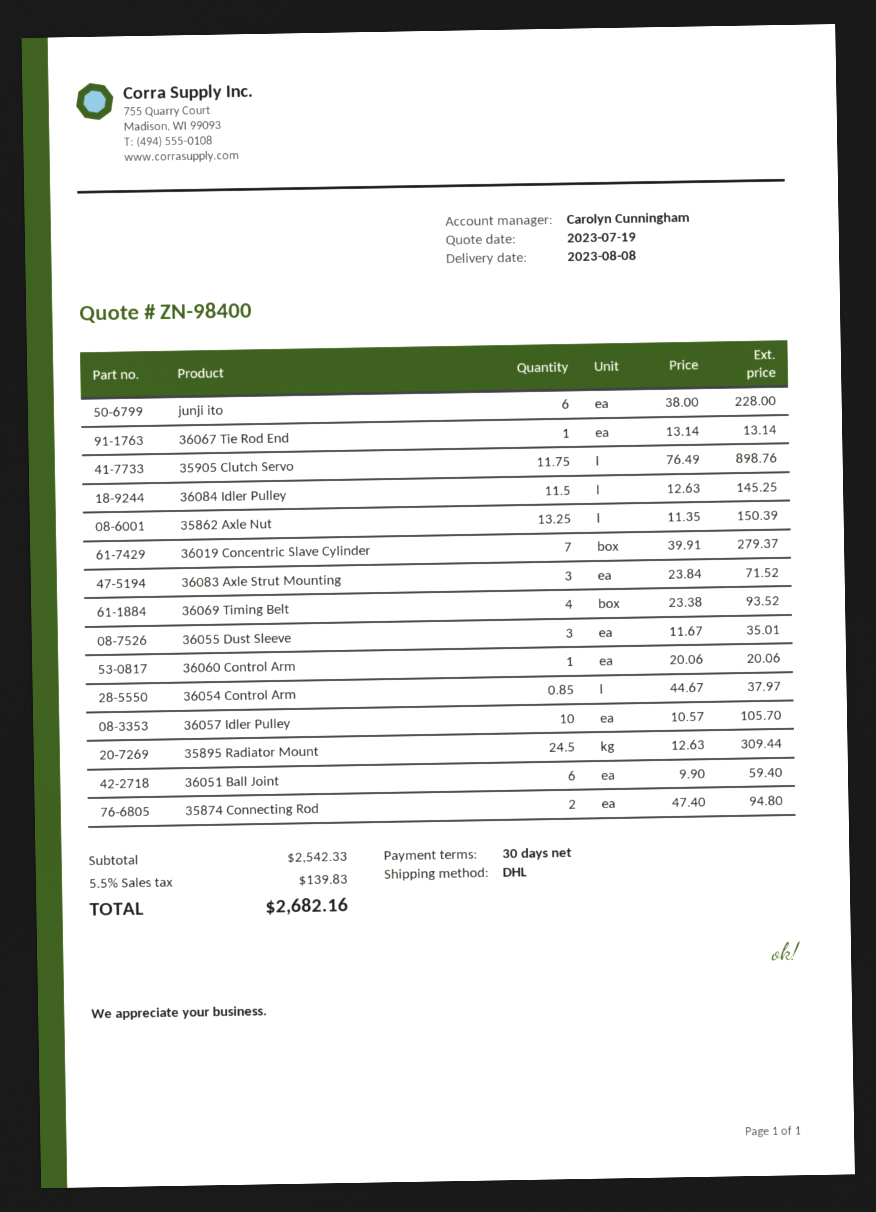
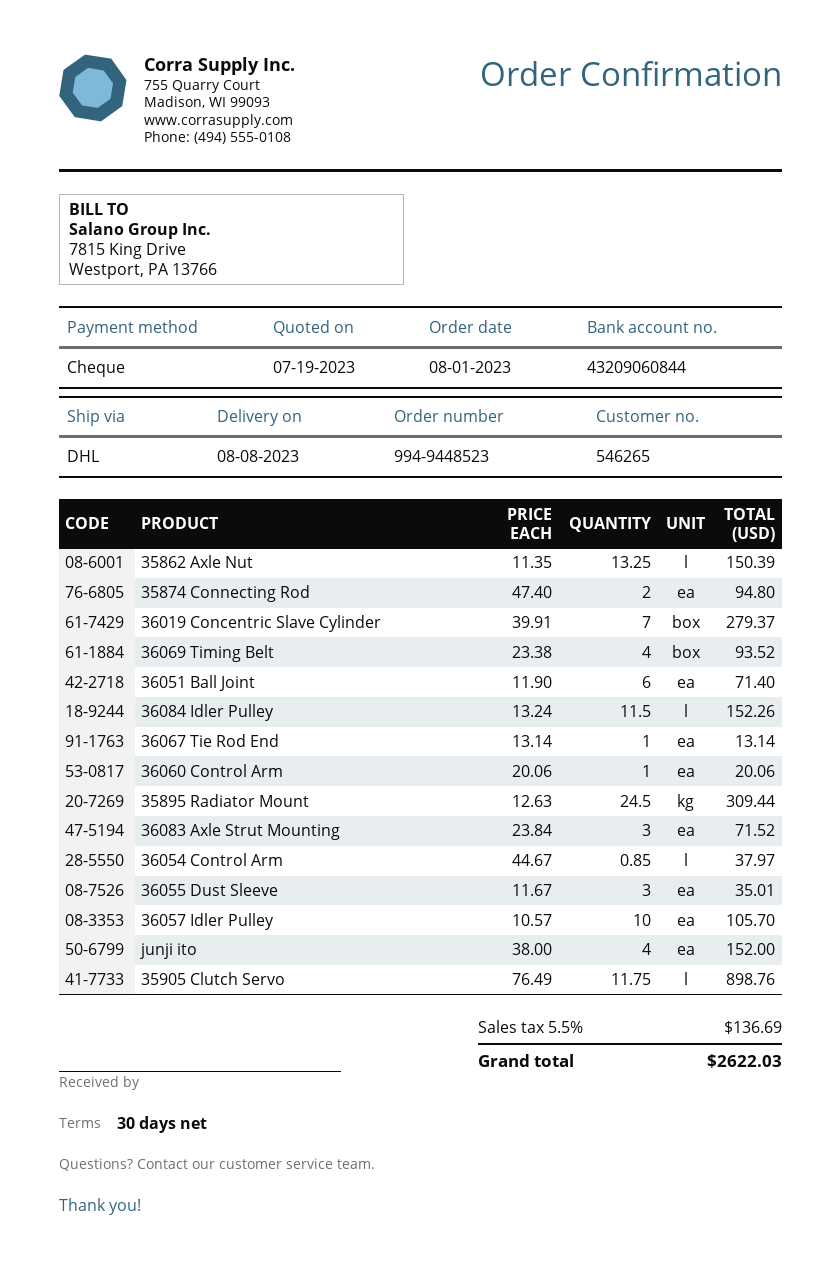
junji ito: 6 x 38.00 = 228.00 -> 4 x 38.00 = 152.00
36084 Idler Pulley: 11.5 x 12.63 = 145.25 -> 11.5 x 13.24 = 152.26
36051 Ball Joint: 6 x 9.90 = 59.40 -> 6 x 11.90 = 71.40
tax: 5.5% = 139.83 -> 5.5% = 136.69
total: 2682.16 -> 2622.03

